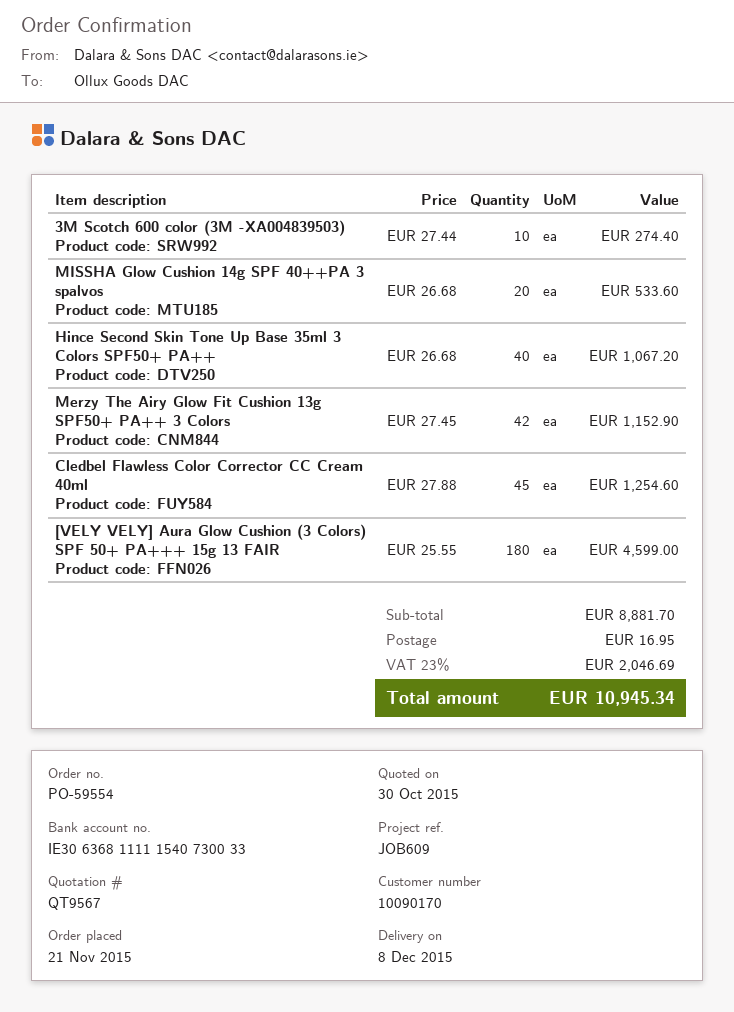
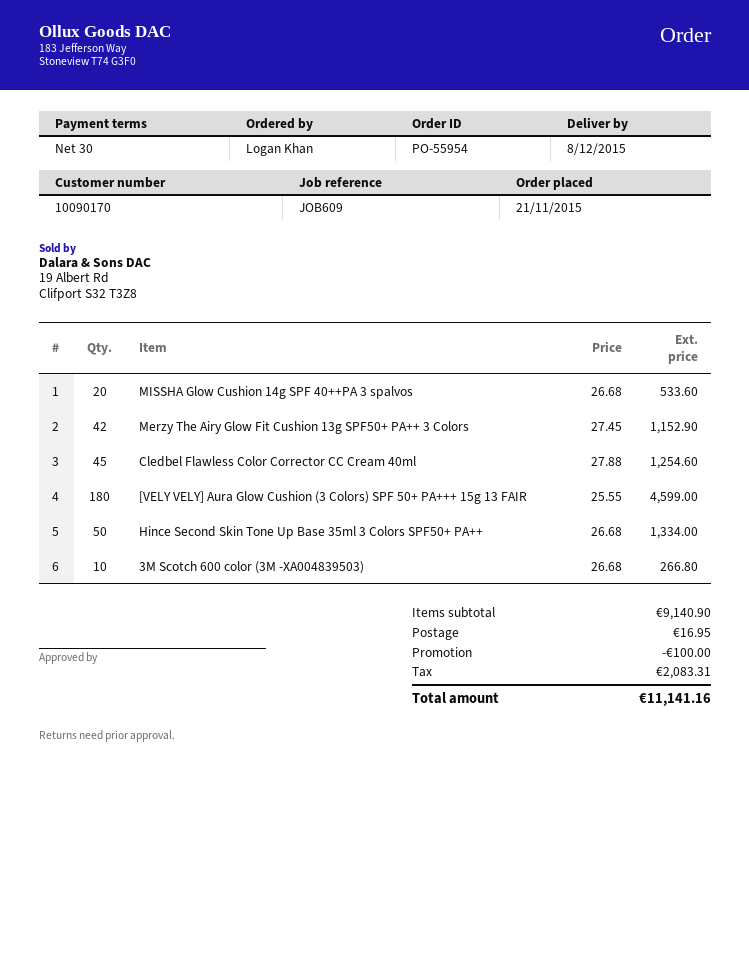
order number: PO-59554 -> PO-55954
3M Scotch 600 color (3M -XA004839503): 10 x 27.44 = 274.40 -> 10 x 26.68 = 266.80
Hince Second Skin Tone Up Base 35ml 3 Colors SPF50+ PA++: 40 x 26.68 = 1067.20 -> 50 x 26.68 = 1334.00
subtotal: 8881.70 -> 9140.90
discount: none -> 100.00
tax: 2046.69 -> 2083.31
total: 10945.34 -> 11141.16

